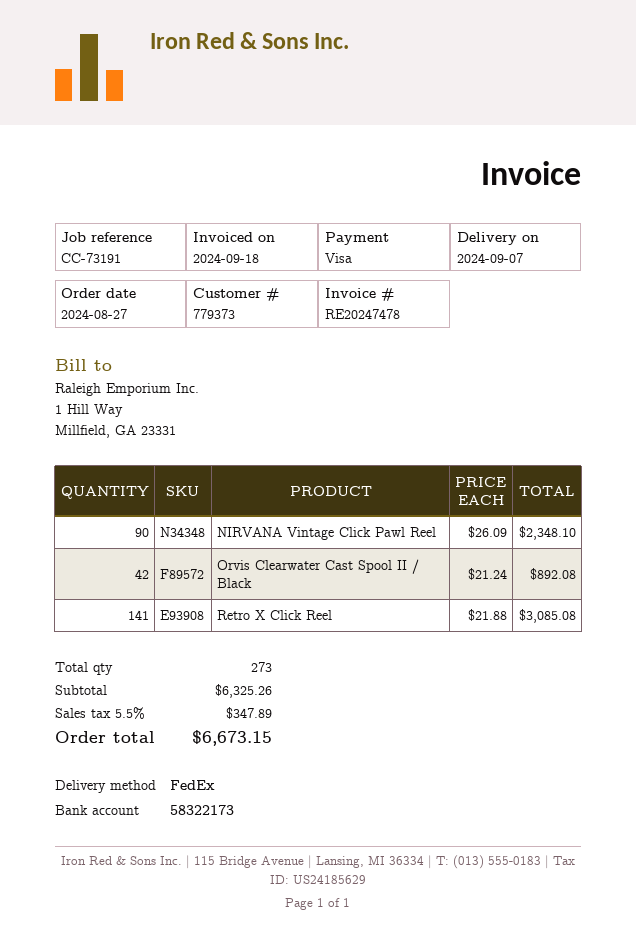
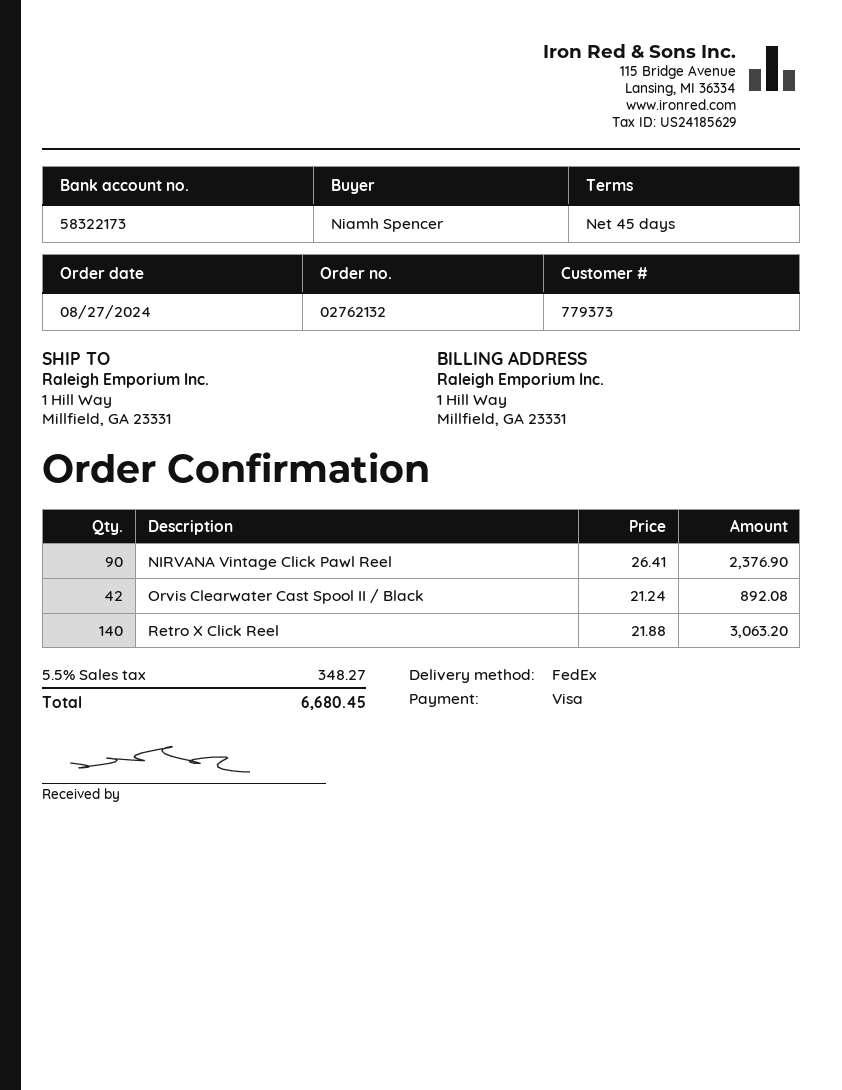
NIRVANA Vintage Click Pawl Reel: 90 x 26.09 = 2348.10 -> 90 x 26.41 = 2376.90
Retro X Click Reel: 141 x 21.88 = 3085.08 -> 140 x 21.88 = 3063.20
tax: 5.5% = 347.89 -> 5.5% = 348.27
total: 6673.15 -> 6680.45

